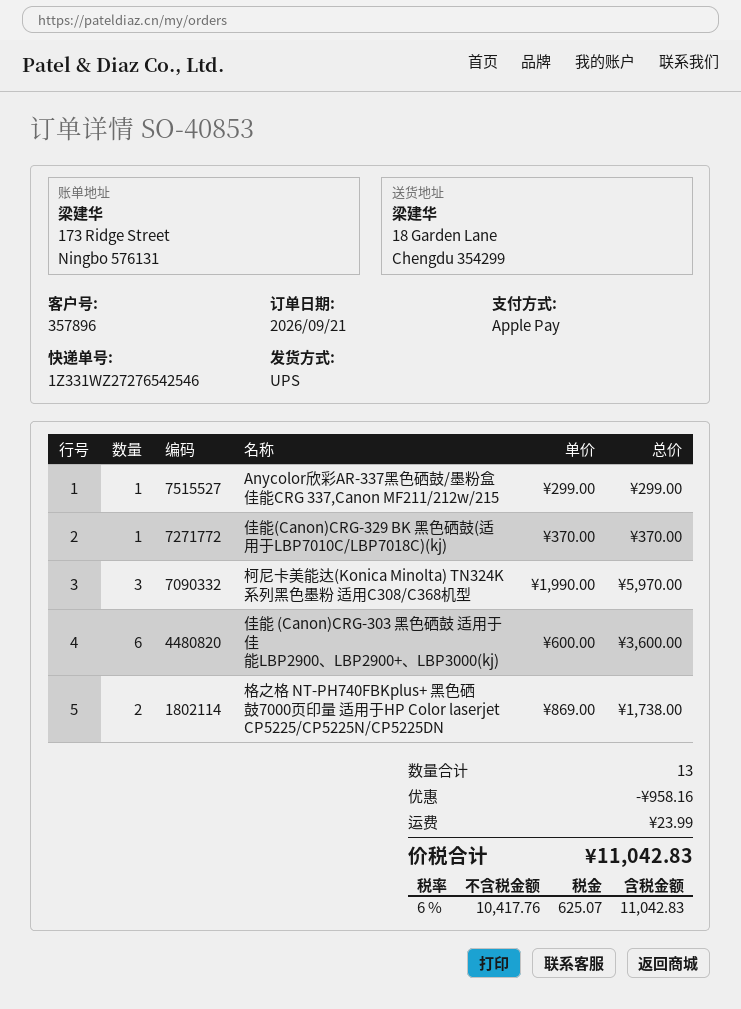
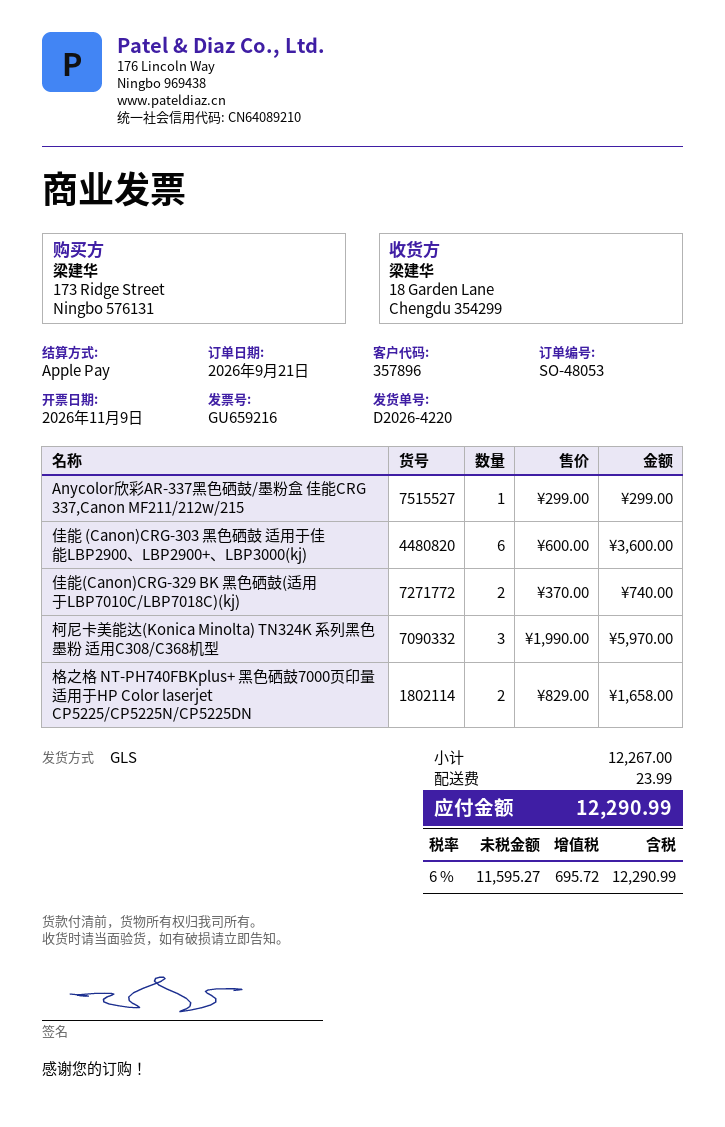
order number: SO-40853 -> SO-48053
shipping method: UPS -> GLS
佳能(Canon)CRG-329 BK 黑色硒鼓(适用于LBP7010C/LBP7018C)(kj): 1 x 370.00 = 370.00 -> 2 x 370.00 = 740.00
格之格 NT-PH740FBKplus+ 黑色硒鼓7000页印量 适用于HP Color laserjet CP5225/CP5225N/CP5225DN: 2 x 869.00 = 1738.00 -> 2 x 829.00 = 1658.00
discount: 958.16 -> none
net: 10417.76 -> 11595.27
tax: 6% = 625.07 -> 6% = 695.72
total: 11042.83 -> 12290.99

